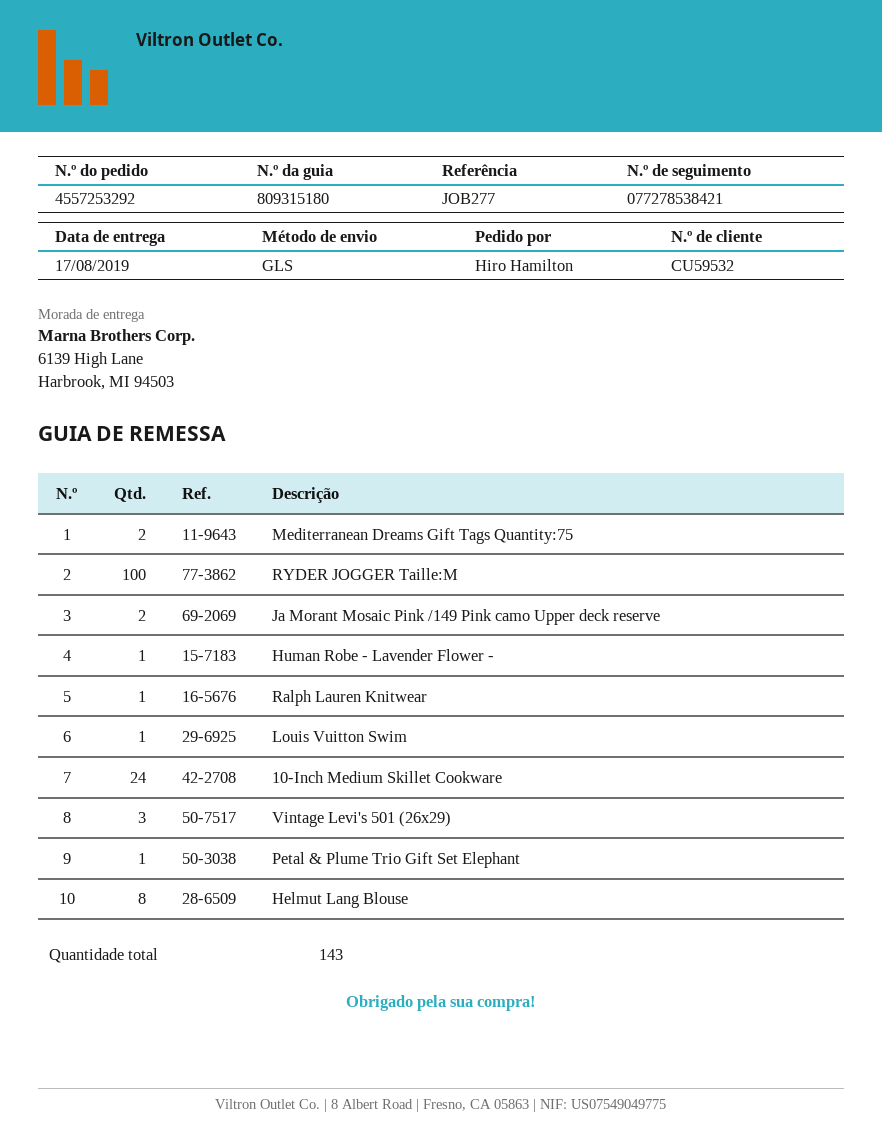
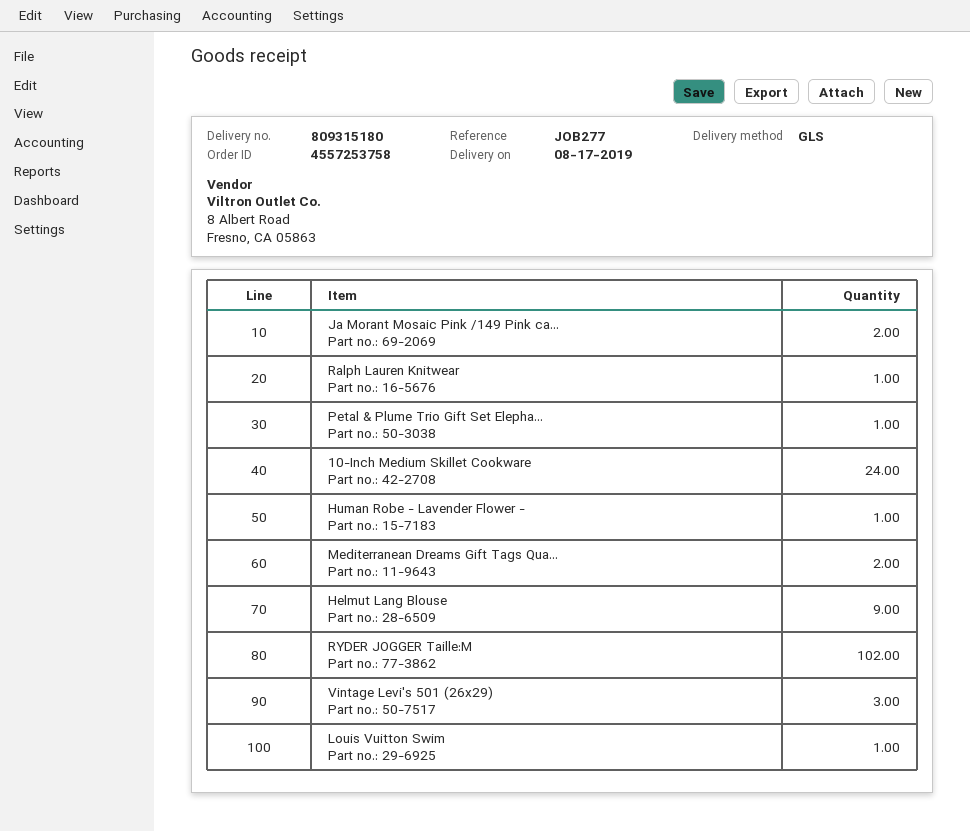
order number: 4557253292 -> 4557253758
RYDER JOGGER Taille:M: 100 -> 102
Helmut Lang Blouse: 8 -> 9

